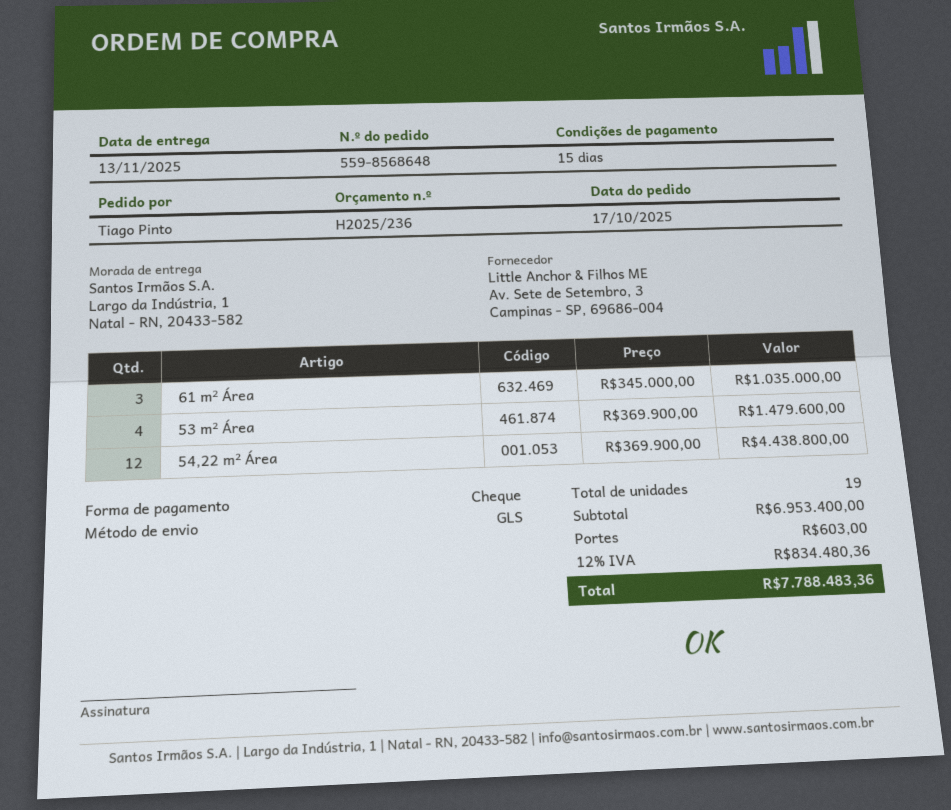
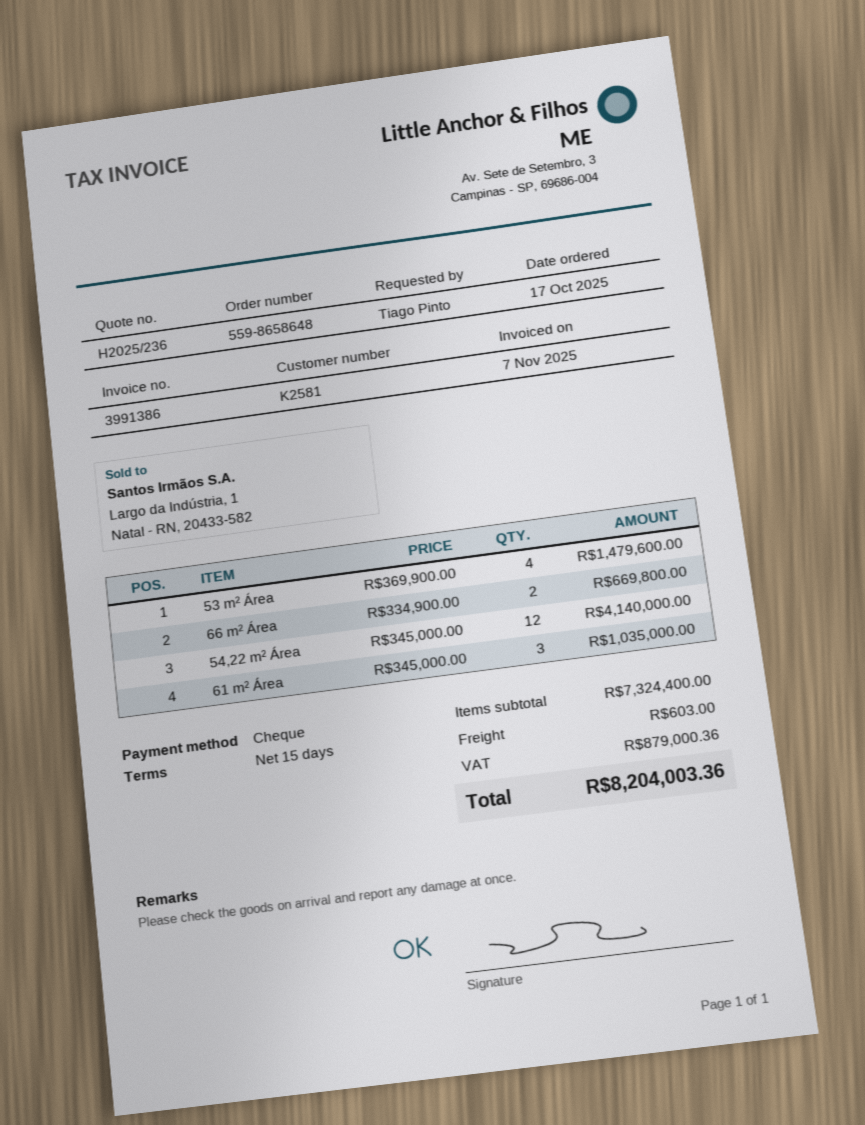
order number: 559-8568648 -> 559-8658648
54,22 m² Área: 12 x 369900.00 = 4438800.00 -> 12 x 345000.00 = 4140000.00
66 m² Área: none -> 2 x 334900.00 = 669800.00
subtotal: 6953400.00 -> 7324400.00
tax: 834480.36 -> 879000.36
total: 7788483.36 -> 8204003.36

